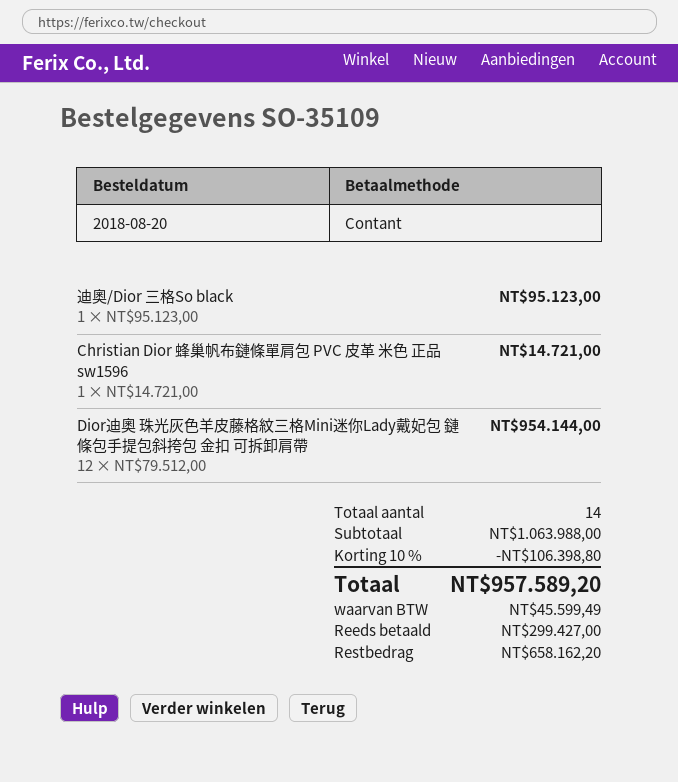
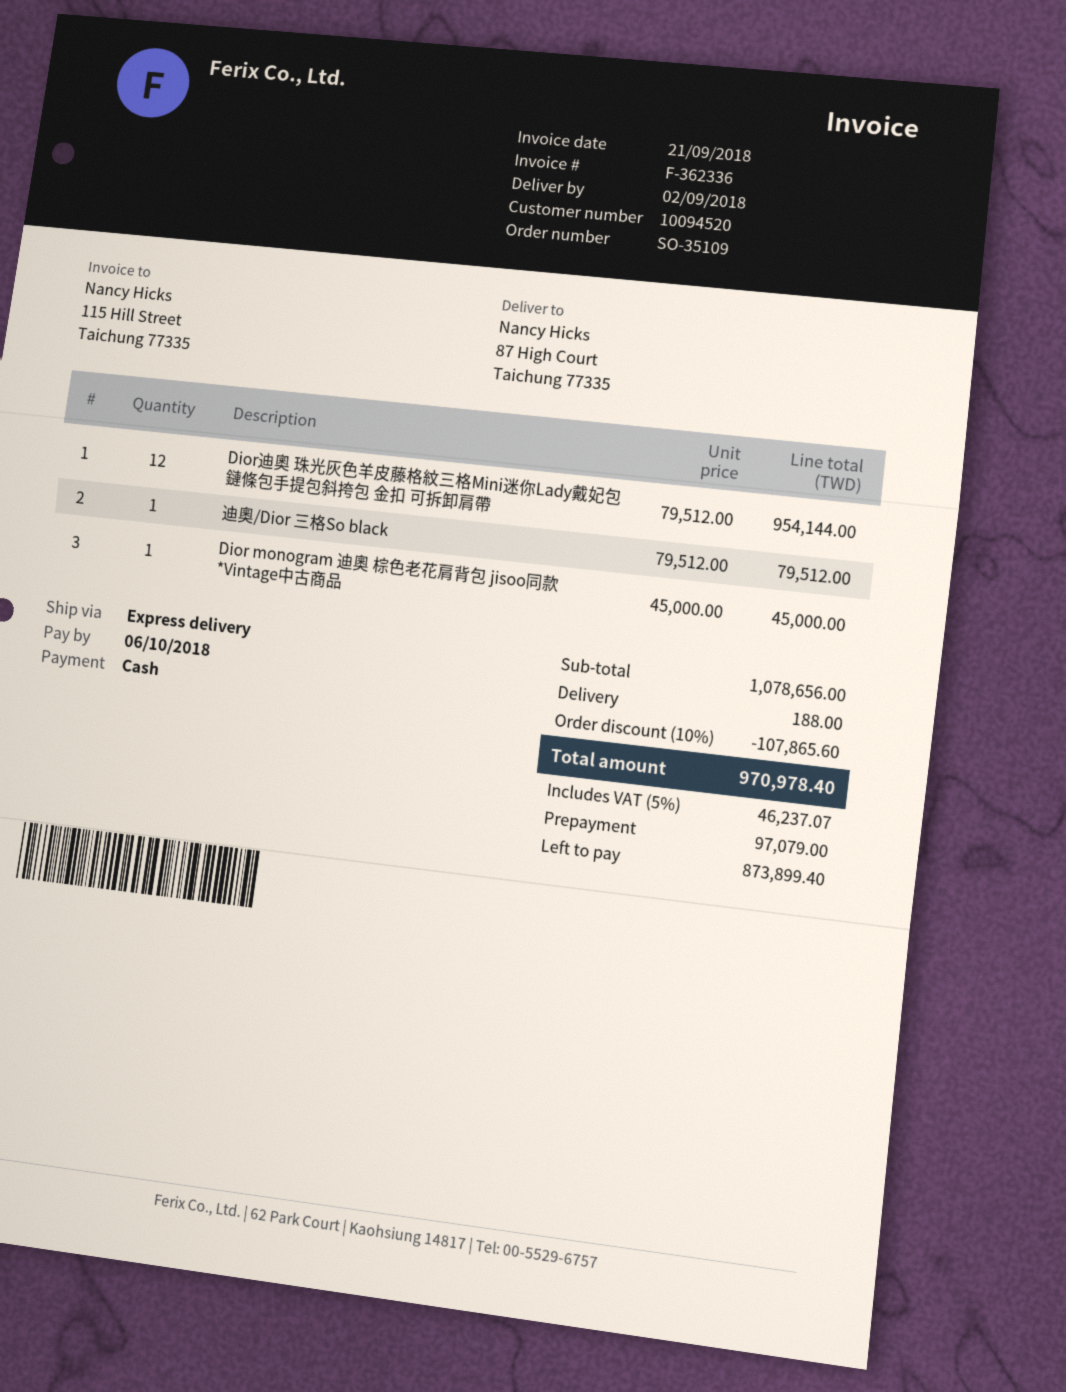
迪奧/Dior 三格So black: 1 x 95123.00 = 95123.00 -> 1 x 79512.00 = 79512.00
Christian Dior 蜂巢帆布鏈條單肩包 PVC 皮革 米色 正品 sw1596: 1 x 14721.00 = 14721.00 -> none
Dior monogram 迪奧 棕色老花肩背包 jisoo同款 *Vintage中古商品: none -> 1 x 45000.00 = 45000.00
subtotal: 1063988.00 -> 1078656.00
discount: 10% = 106398.80 -> 10% = 107865.60
shipping: none -> 188.00
tax: 45599.49 -> 46237.07
total: 957589.20 -> 970978.40
deposit: 299427.00 -> 97079.00
balance: 658162.20 -> 873899.40

